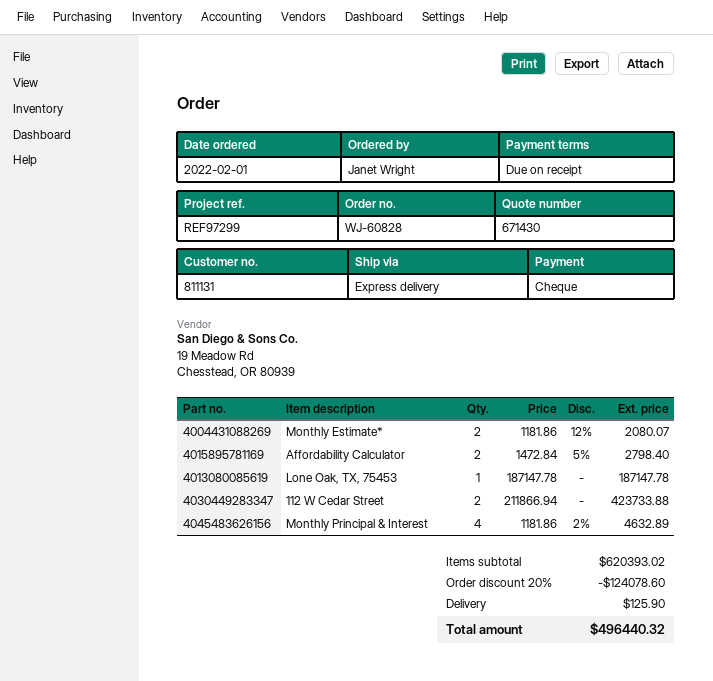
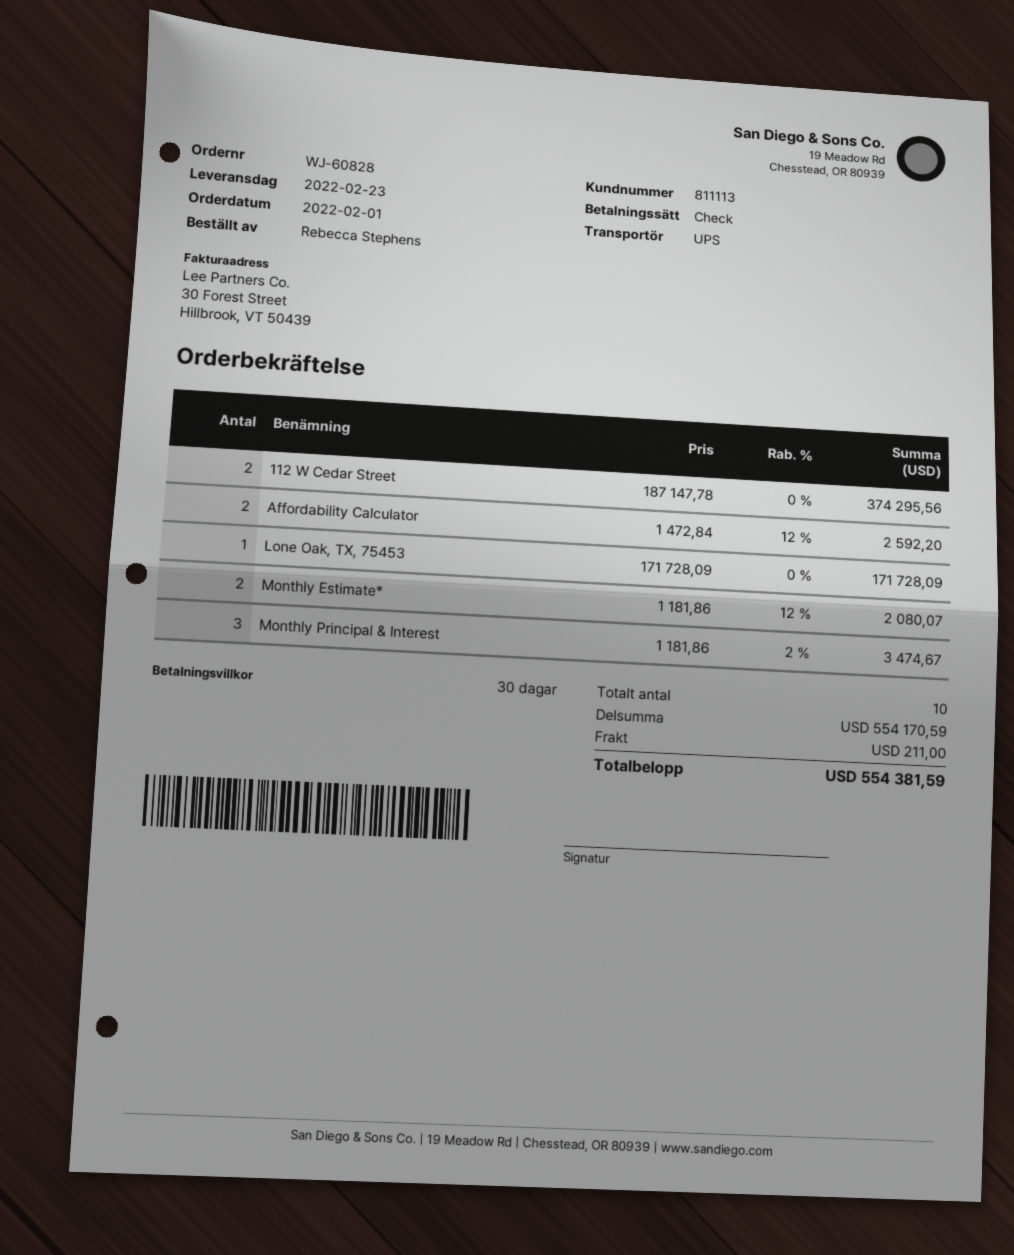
payment terms: on receipt -> 30 days
customer number: 811131 -> 811113
ordered by: Janet Wright -> Rebecca Stephens
shipping method: express -> UPS
Affordability Calculator: 2 x 1472.84 - 5% = 2798.40 -> 2 x 1472.84 - 12% = 2592.20
Lone Oak, TX, 75453: 1 x 187147.78 = 187147.78 -> 1 x 171728.09 = 171728.09
112 W Cedar Street: 2 x 211866.94 = 423733.88 -> 2 x 187147.78 = 374295.56
Monthly Principal & Interest: 4 x 1181.86 - 2% = 4632.89 -> 3 x 1181.86 - 2% = 3474.67
subtotal: 620393.02 -> 554170.59
discount: 20% = 124078.60 -> none
shipping: 125.90 -> 211.00
total: 496440.32 -> 554381.59

